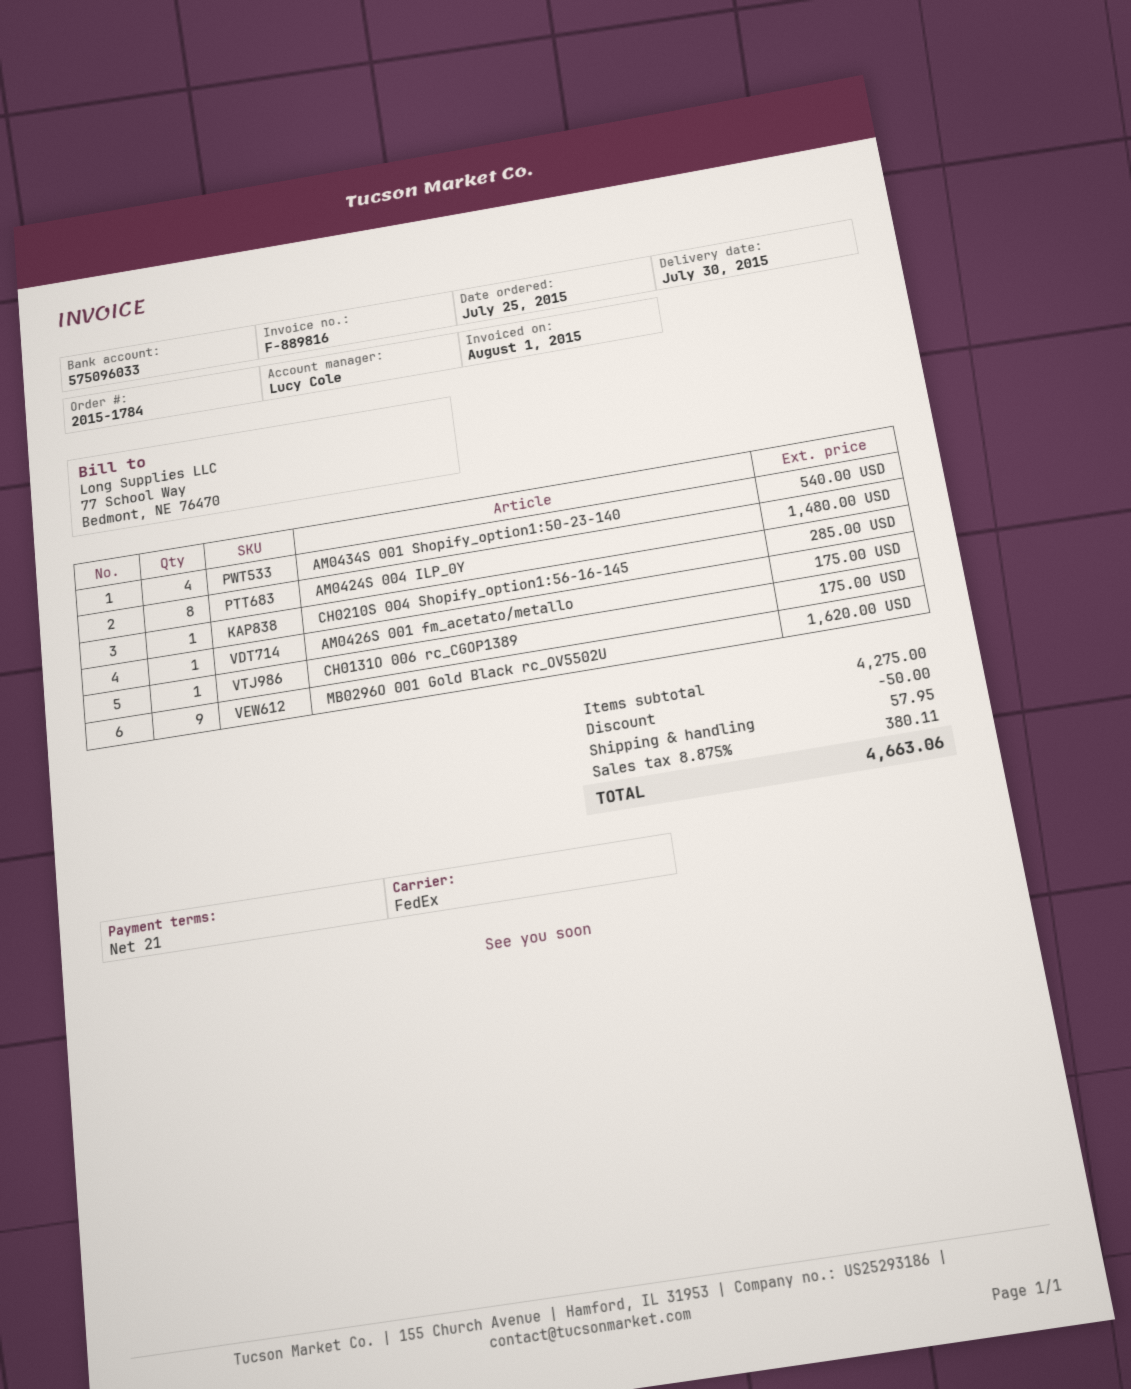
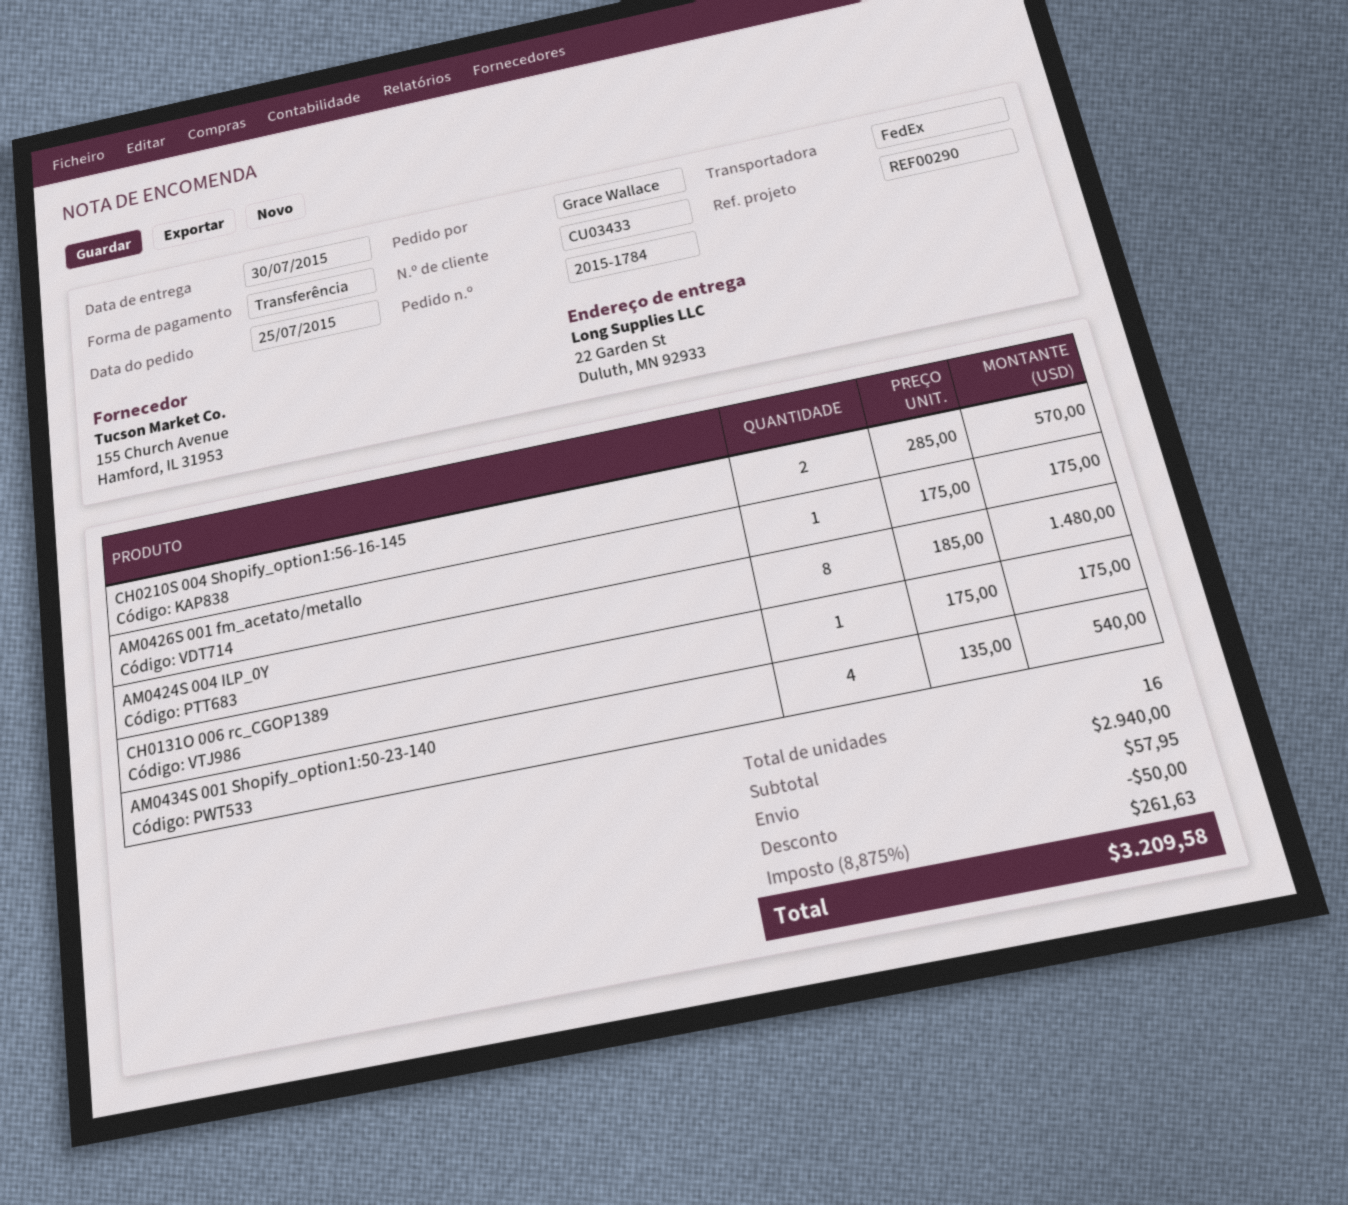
CH0210S 004 Shopify_option1:56-16-145: 1 for 285.00 -> 2 for 570.00
MB0296O 001 Gold Black rc_OV5502U: 9 for 1620.00 -> none
subtotal: 4275.00 -> 2940.00
tax: 8.875% = 380.11 -> 8.875% = 261.63
total: 4663.06 -> 3209.58

